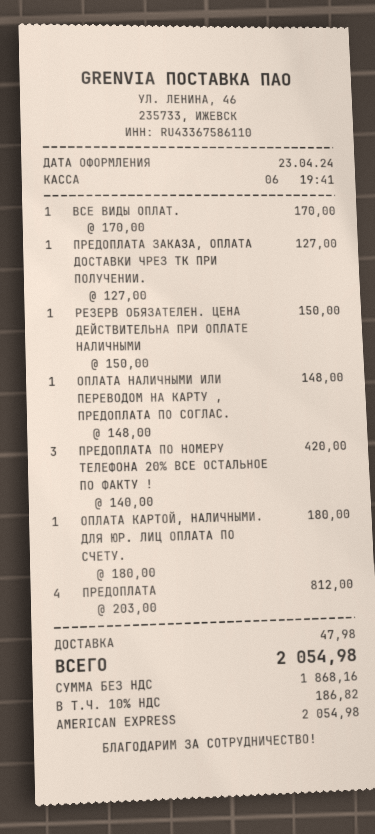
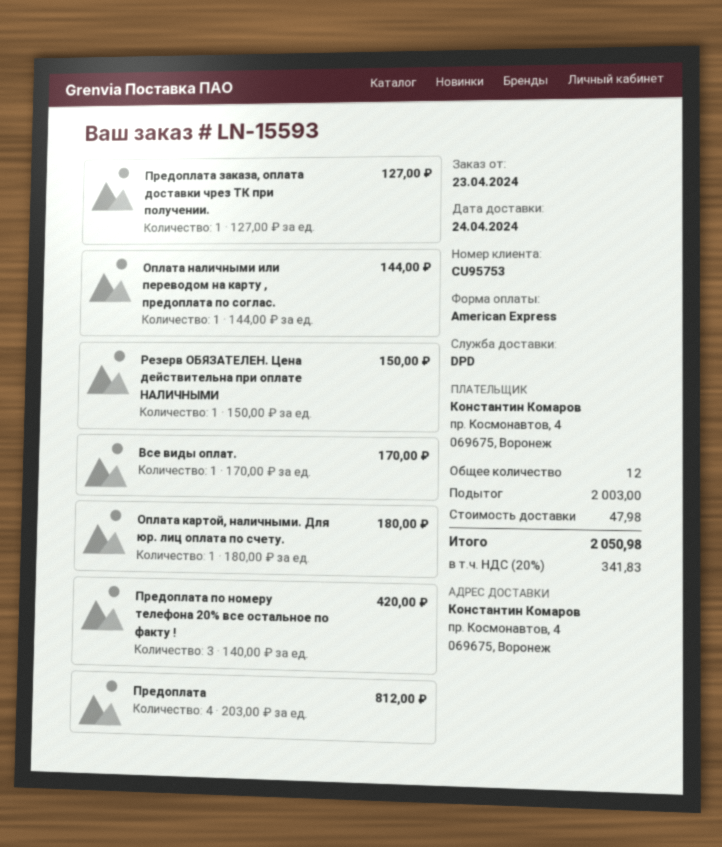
ОПЛАТА НАЛИЧНЫМИ ИЛИ ПЕРЕВОДОМ НА КАРТУ , ПРЕДОПЛАТА ПО СОГЛАС.: 1 x 148.00 = 148.00 -> 1 x 144.00 = 144.00
tax: 10% = 186.82 -> 20% = 341.83
total: 2054.98 -> 2050.98

